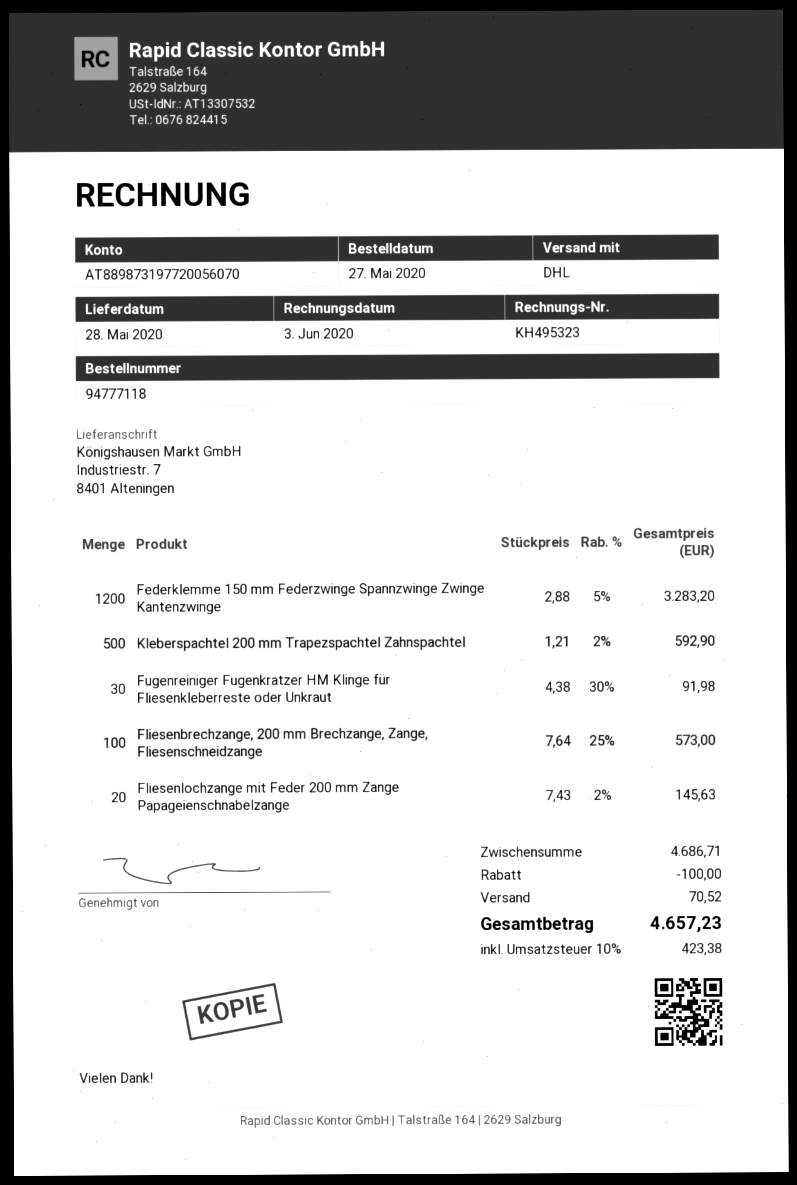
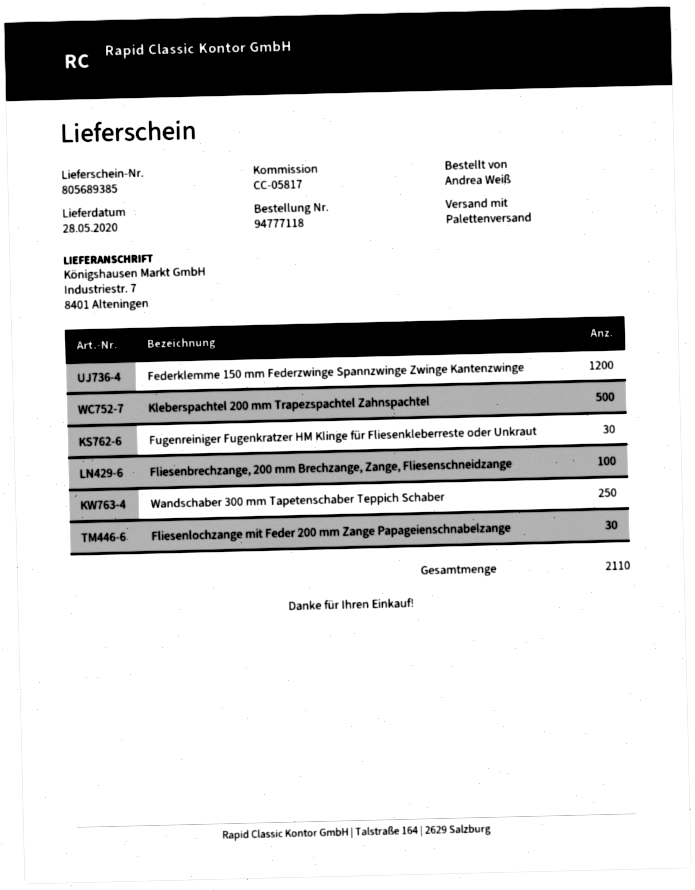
shipping method: DHL -> pallet freight
Fliesenlochzange mit Feder 200 mm Zange Papageienschnabelzange: 20 -> 30
Wandschaber 300 mm Tapetenschaber Teppich Schaber: none -> 250

